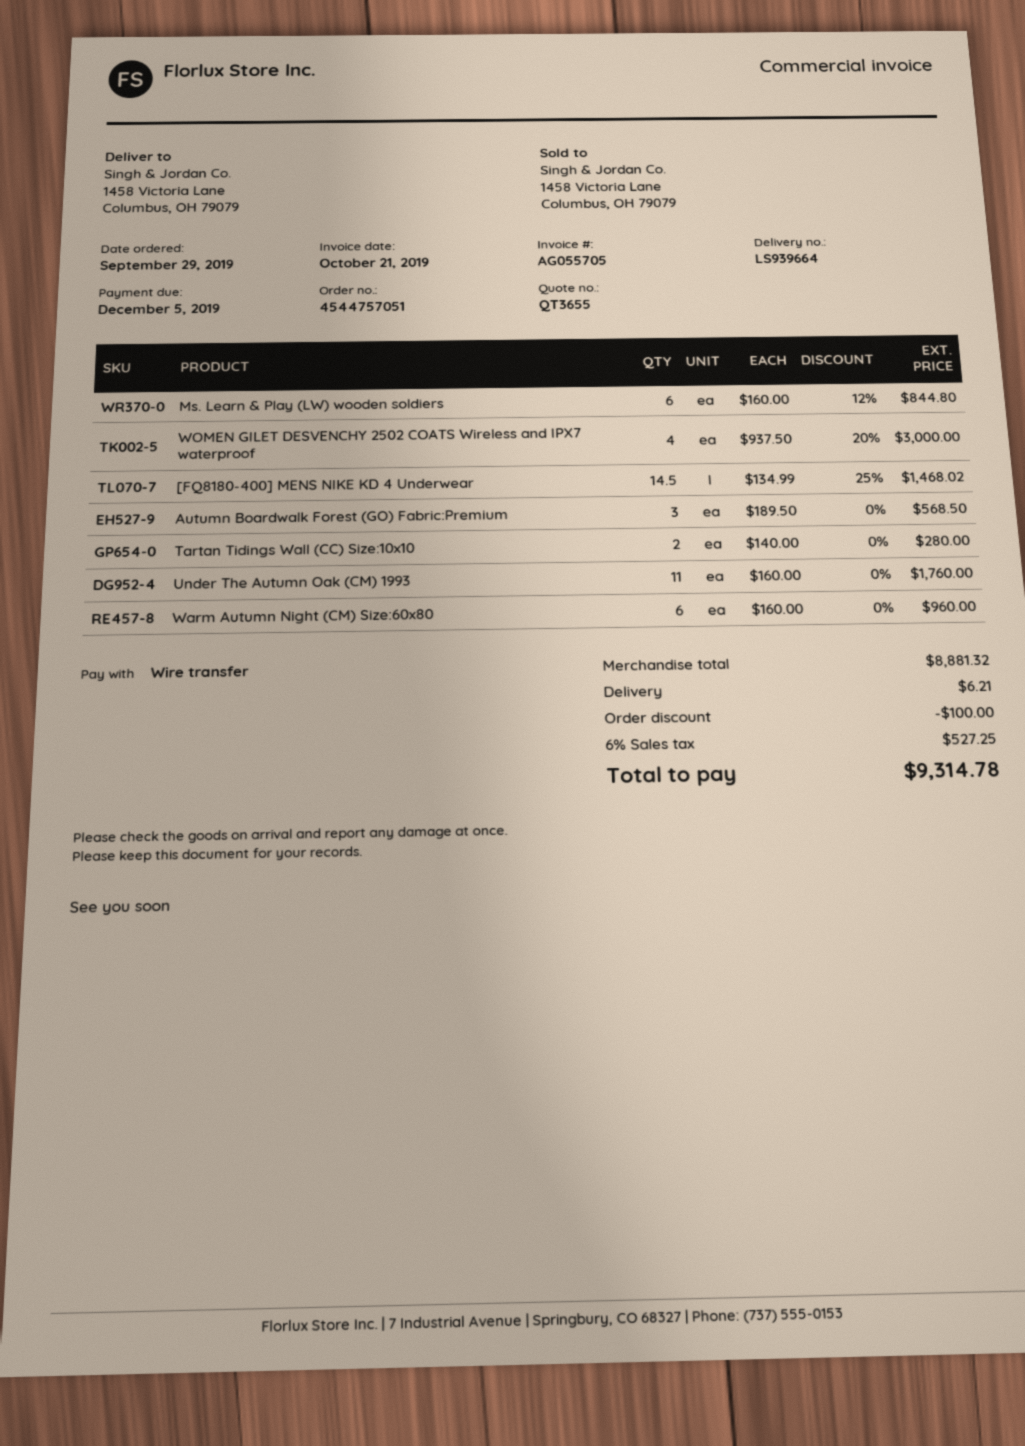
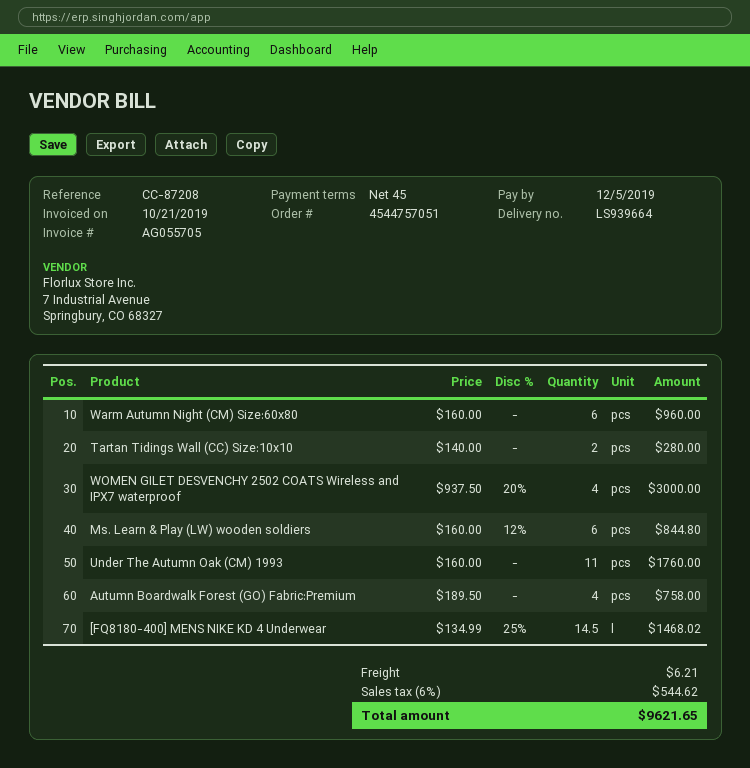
Autumn Boardwalk Forest (GO) Fabric:Premium: 3 x 189.50 = 568.50 -> 4 x 189.50 = 758.00
discount: 100.00 -> none
tax: 6% = 527.25 -> 6% = 544.62
total: 9314.78 -> 9621.65

